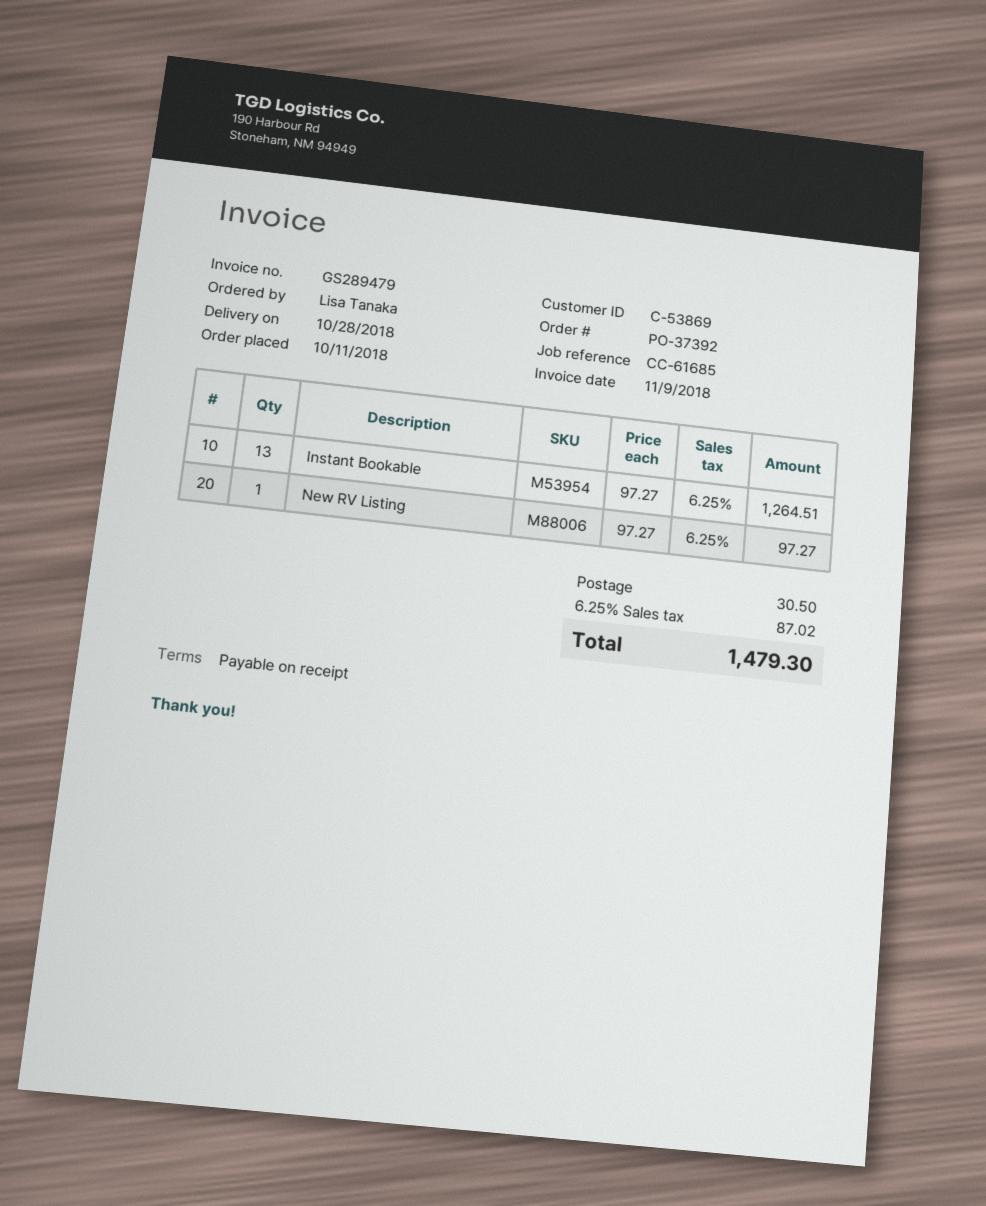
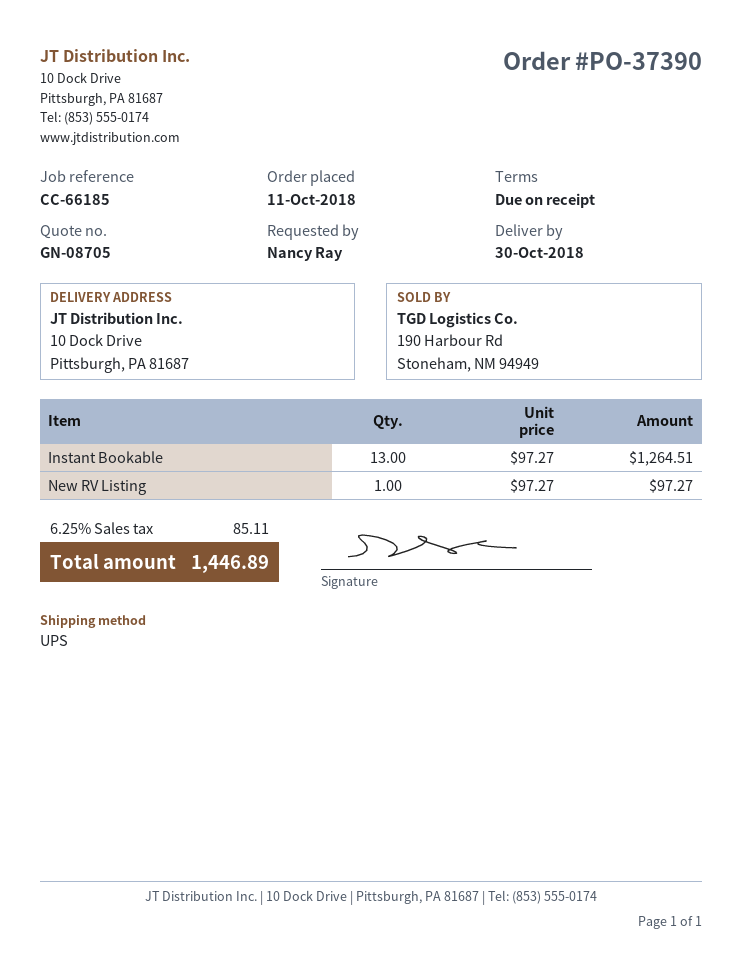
order number: PO-37392 -> PO-37390
delivery date: 2018-10-28 -> 2018-10-30
reference: CC-61685 -> CC-66185
ordered by: Lisa Tanaka -> Nancy Ray
shipping: 30.50 -> none
tax: 6.25% = 87.02 -> 6.25% = 85.11
total: 1479.30 -> 1446.89

